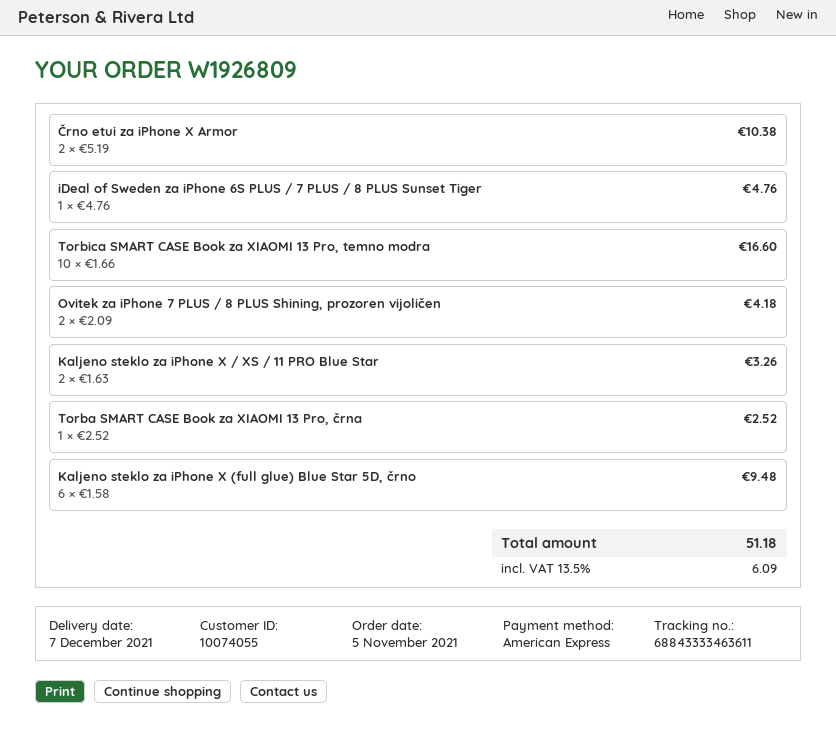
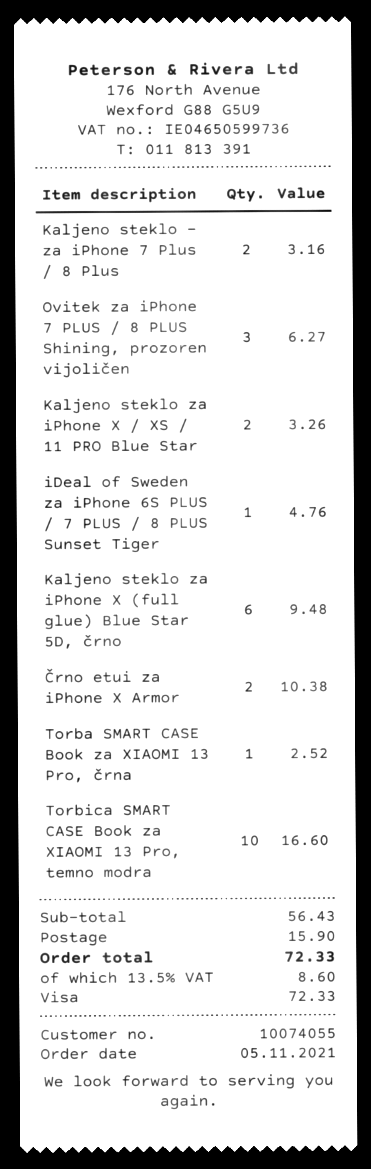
payment method: American Express -> Visa
Ovitek za iPhone 7 PLUS / 8 PLUS Shining, prozoren vijoličen: 2 for 4.18 -> 3 for 6.27
Kaljeno steklo – za iPhone 7 Plus / 8 Plus: none -> 2 for 3.16
shipping: none -> 15.90
tax: 13.5% = 6.09 -> 13.5% = 8.60
total: 51.18 -> 72.33

